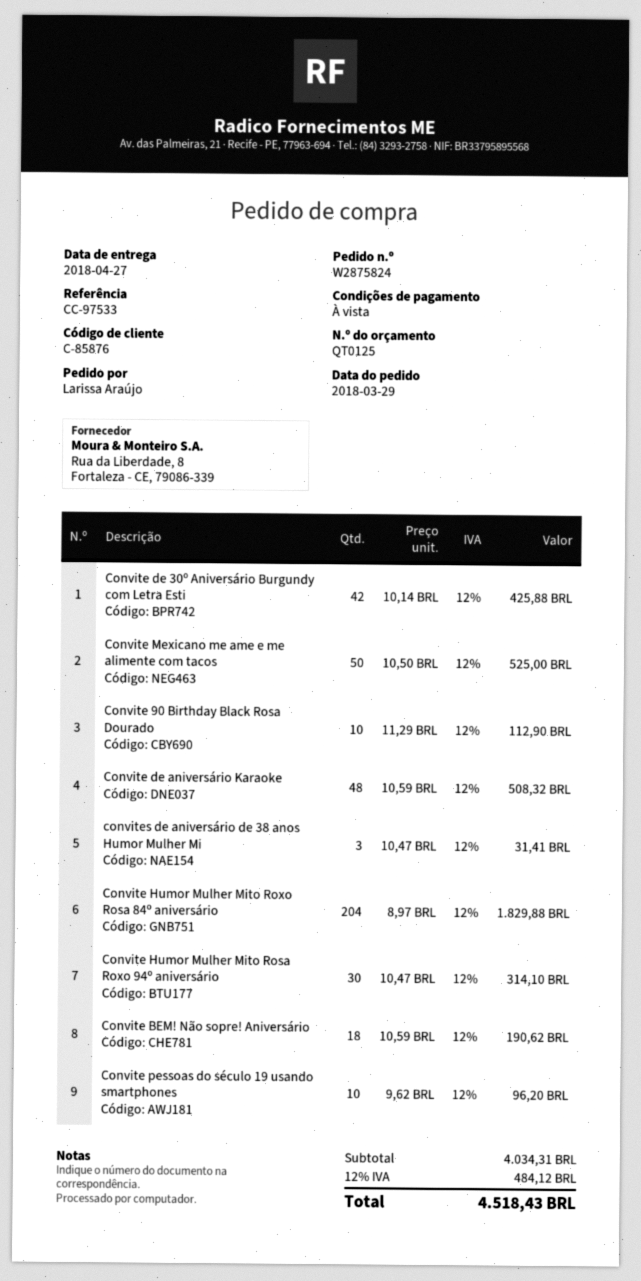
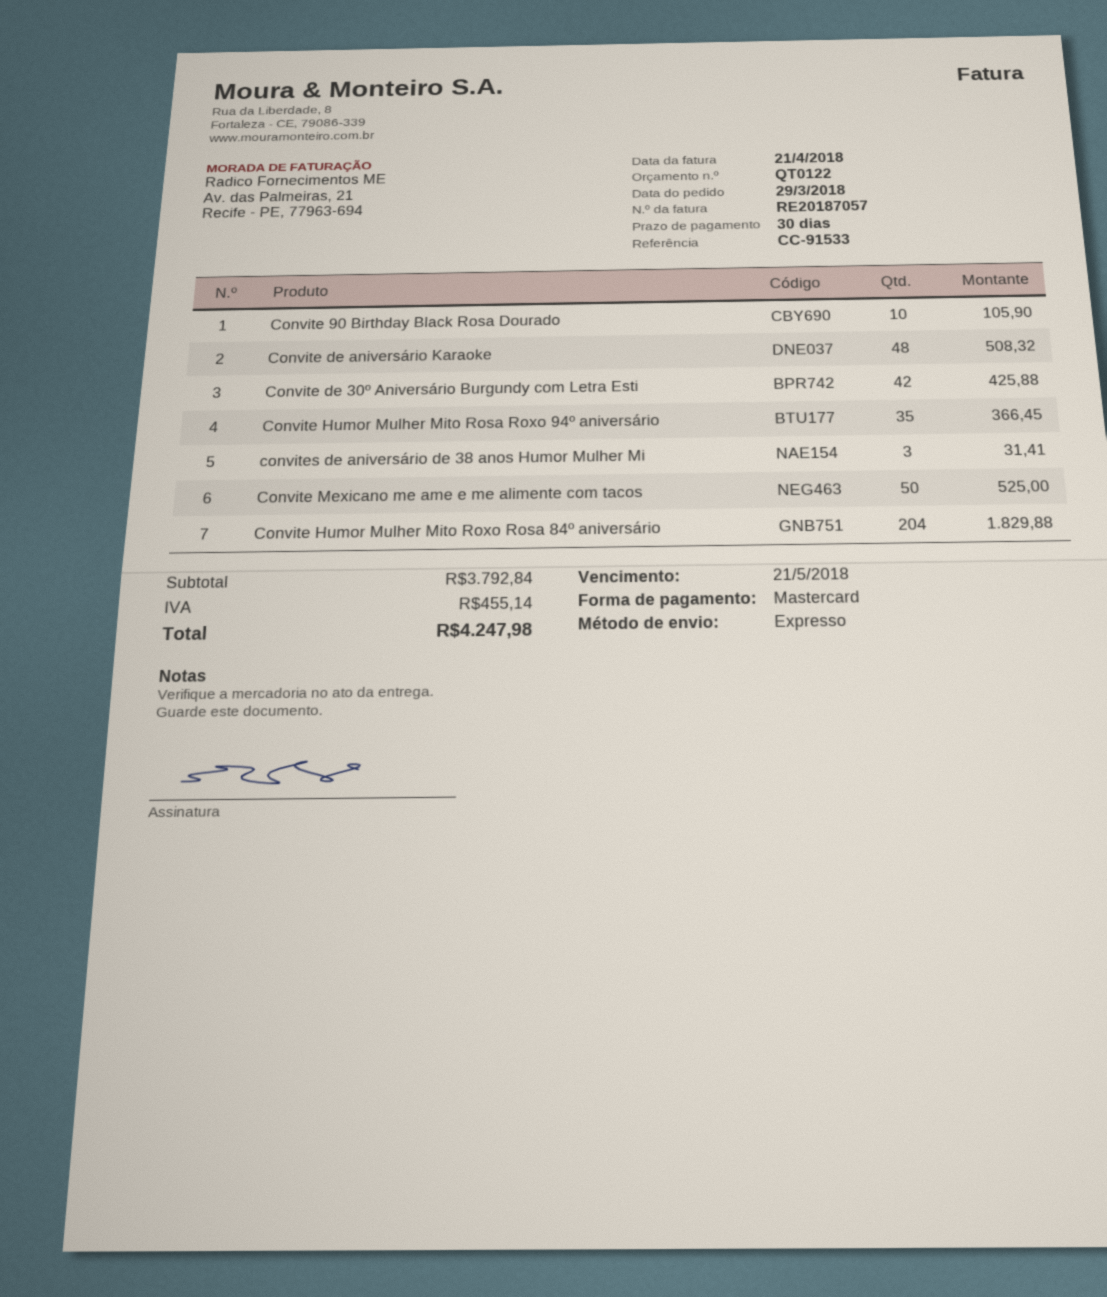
quote number: QT0125 -> QT0122
payment terms: on receipt -> 30 days
reference: CC-97533 -> CC-91533
Convite 90 Birthday Black Rosa Dourado: 10 for 112.90 -> 10 for 105.90
Convite Humor Mulher Mito Rosa Roxo 94º aniversário: 30 for 314.10 -> 35 for 366.45
Convite BEM! Não sopre! Aniversário: 18 for 190.62 -> none
Convite pessoas do século 19 usando smartphones: 10 for 96.20 -> none
subtotal: 4034.31 -> 3792.84
tax: 484.12 -> 455.14
total: 4518.43 -> 4247.98

